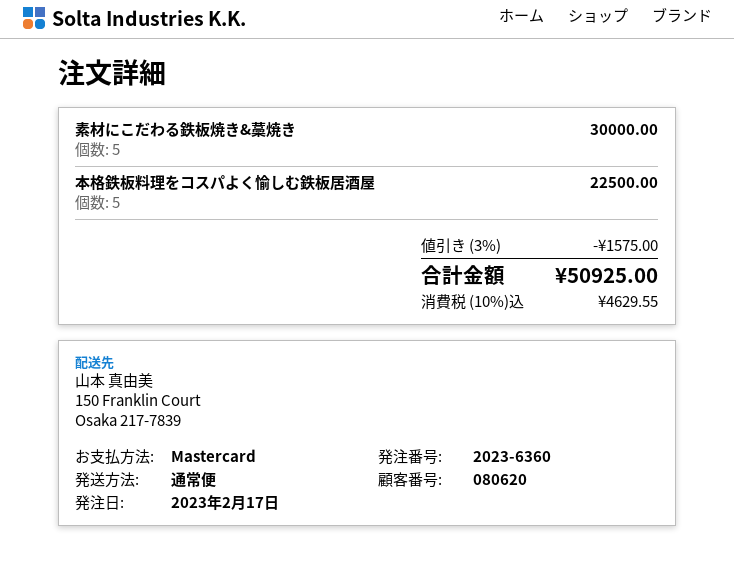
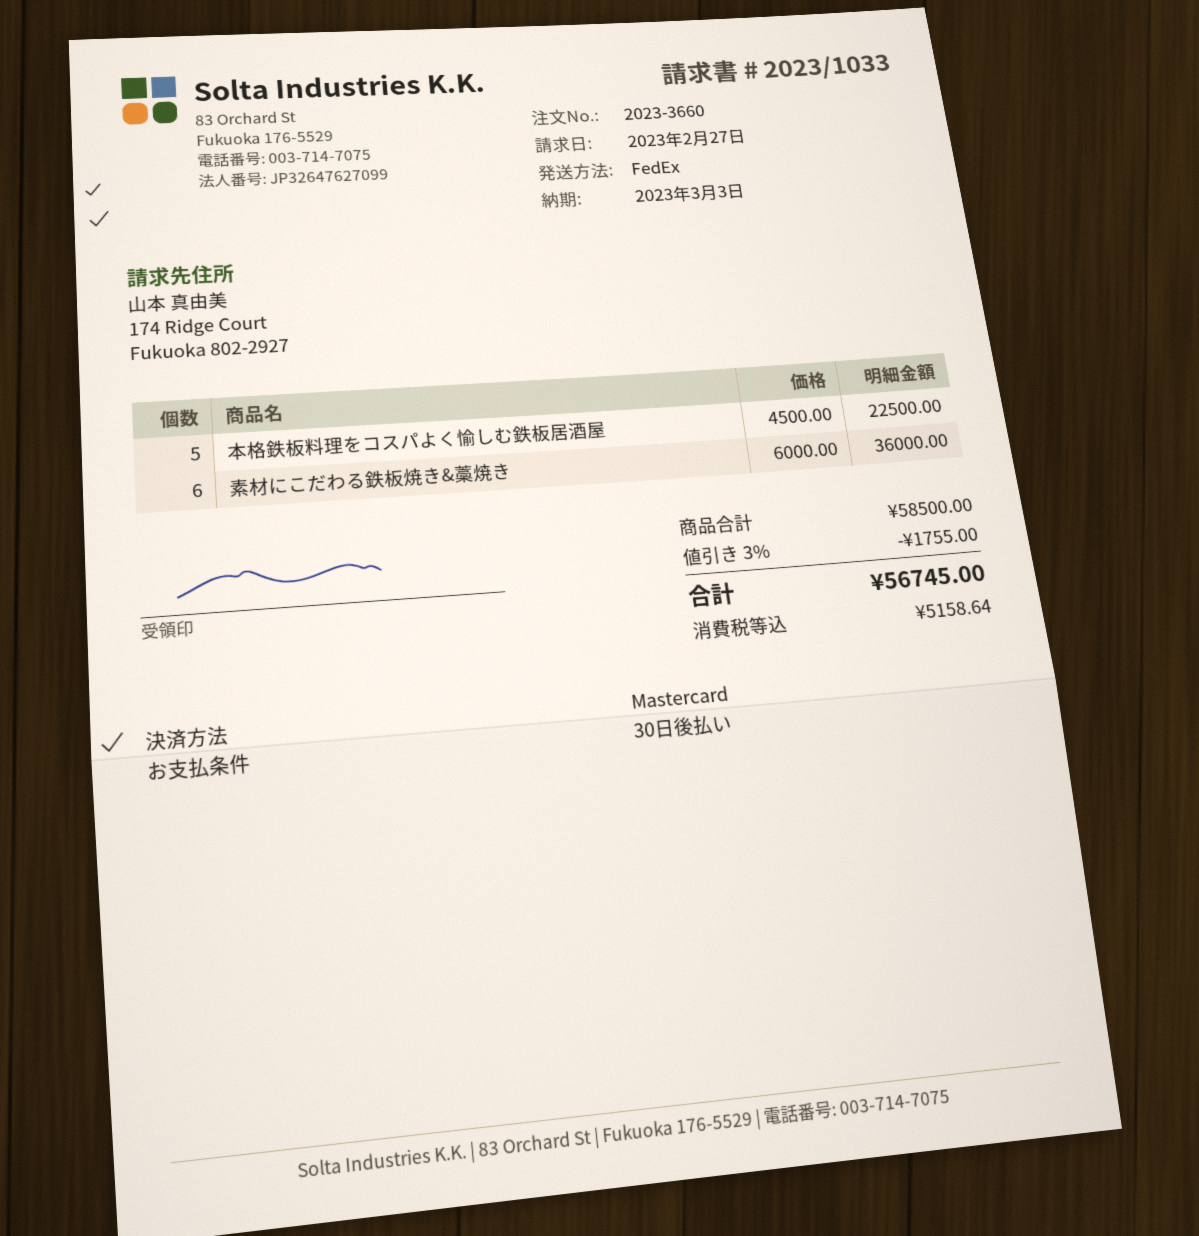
order number: 2023-6360 -> 2023-3660
shipping method: standard -> FedEx
素材にこだわる鉄板焼き&藁焼き: 5 for 30000.00 -> 6 for 36000.00
discount: 3% = 1575.00 -> 3% = 1755.00
tax: 4629.55 -> 5158.64
total: 50925.00 -> 56745.00

